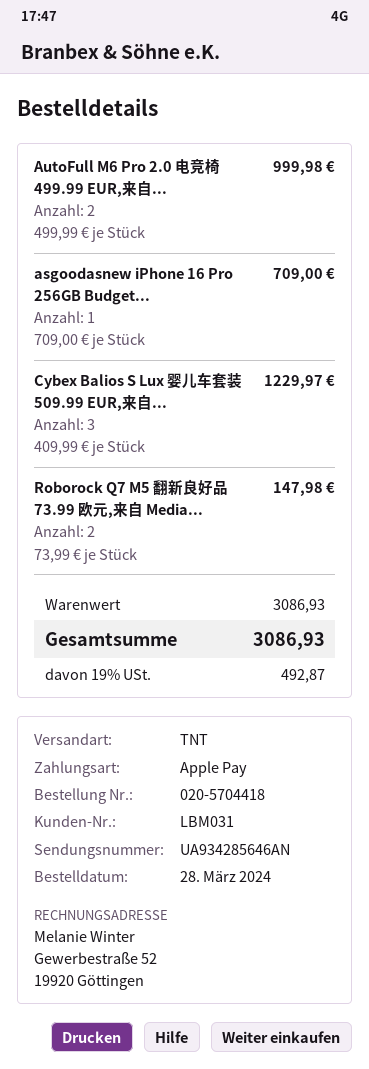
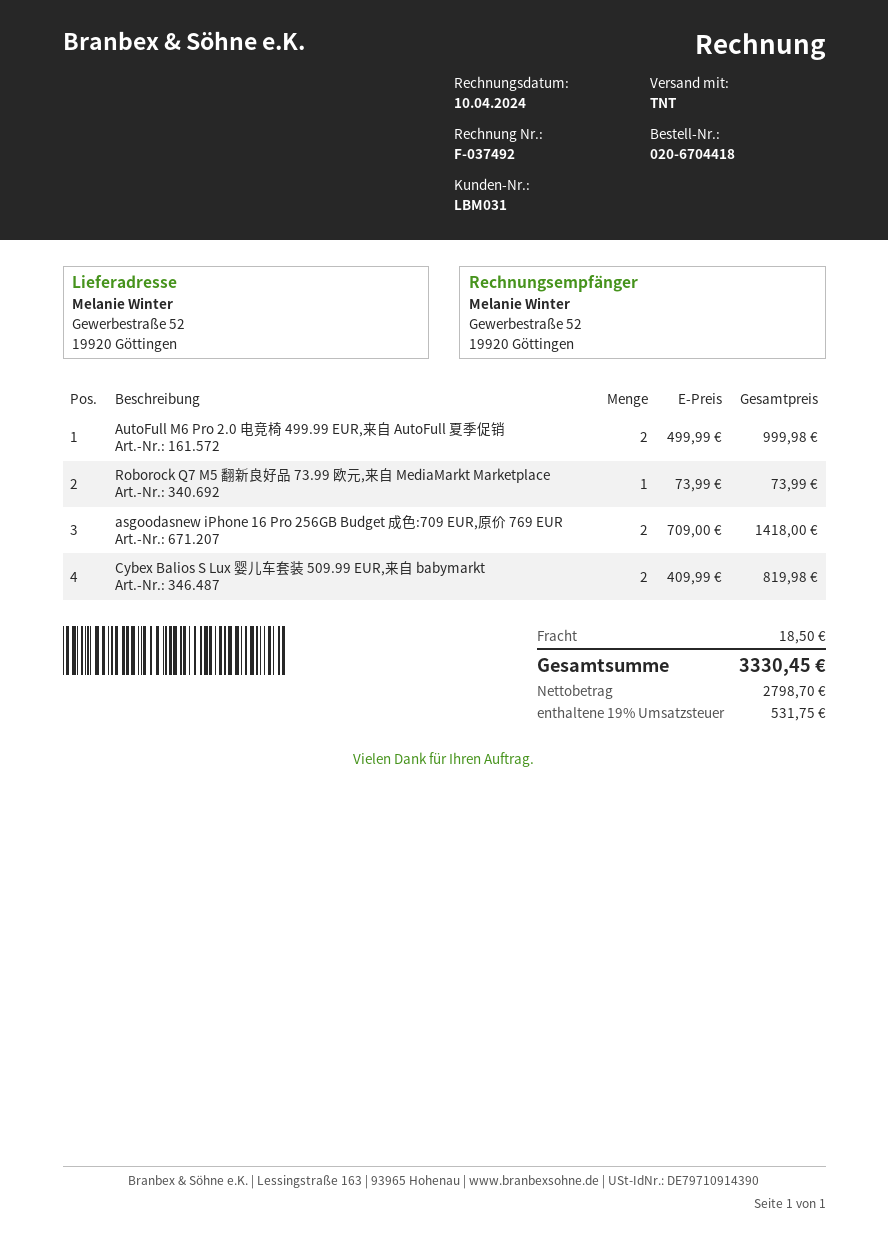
order number: 020-5704418 -> 020-6704418
asgoodasnew iPhone 16 Pro 256GB Budget...: 1 x 709.00 = 709.00 -> 2 x 709.00 = 1418.00
Cybex Balios S Lux 婴儿车套装 509.99 EUR,来自...: 3 x 409.99 = 1229.97 -> 2 x 409.99 = 819.98
Roborock Q7 M5 翻新良好品 73.99 欧元,来自 Media...: 2 x 73.99 = 147.98 -> 1 x 73.99 = 73.99
shipping: none -> 18.50
tax: 19% = 492.87 -> 19% = 531.75
total: 3086.93 -> 3330.45

